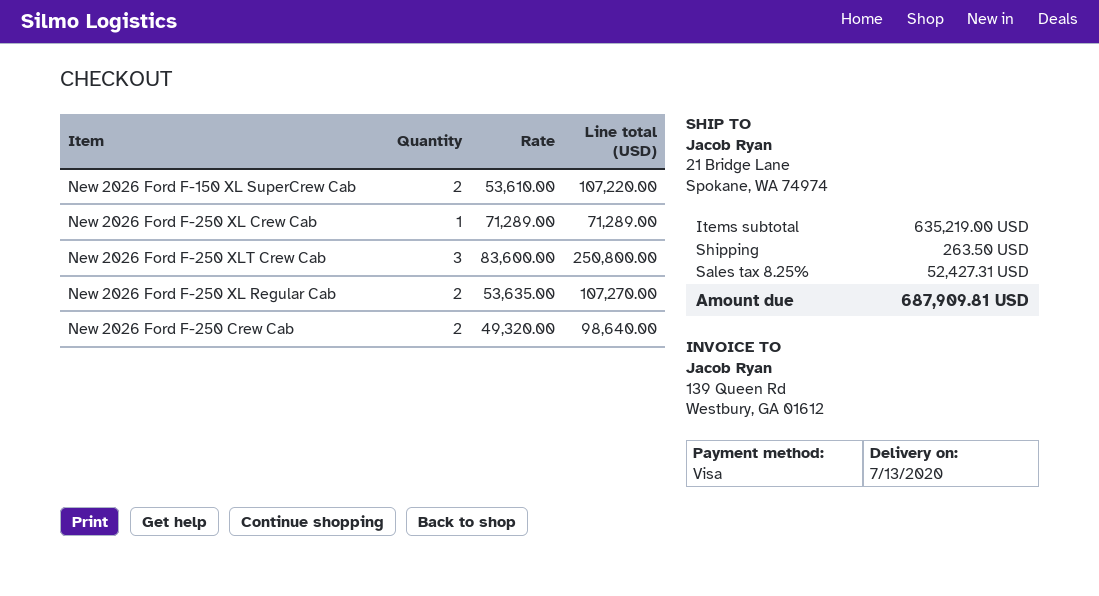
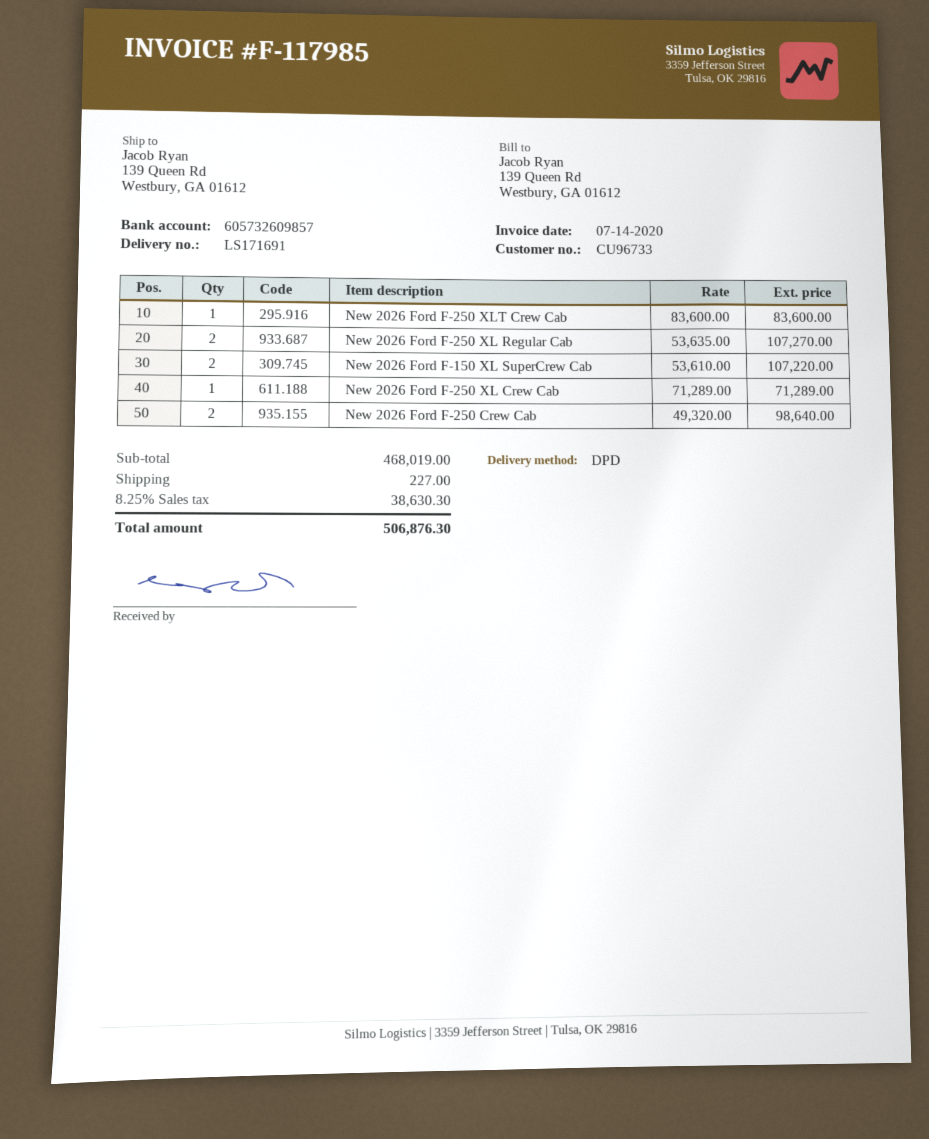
ship to: 21 Bridge Lane, Spokane, WA 74974 -> 139 Queen Rd, Westbury, GA 01612
New 2026 Ford F-250 XLT Crew Cab: 3 x 83600.00 = 250800.00 -> 1 x 83600.00 = 83600.00
subtotal: 635219.00 -> 468019.00
shipping: 263.50 -> 227.00
tax: 8.25% = 52427.31 -> 8.25% = 38630.30
total: 687909.81 -> 506876.30

